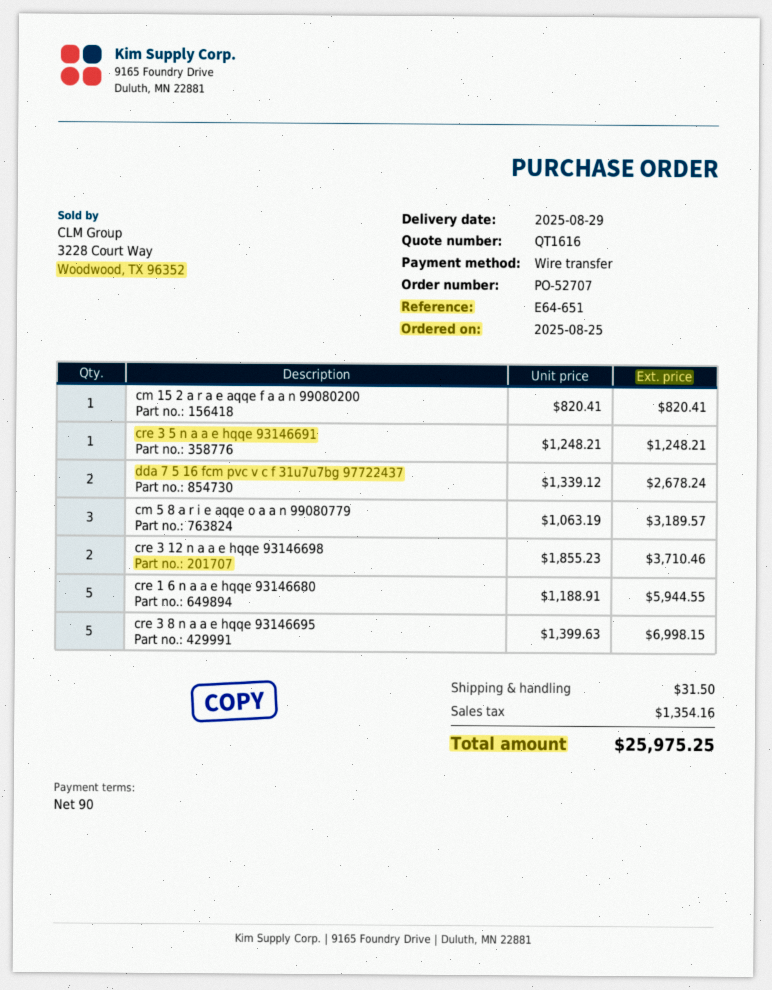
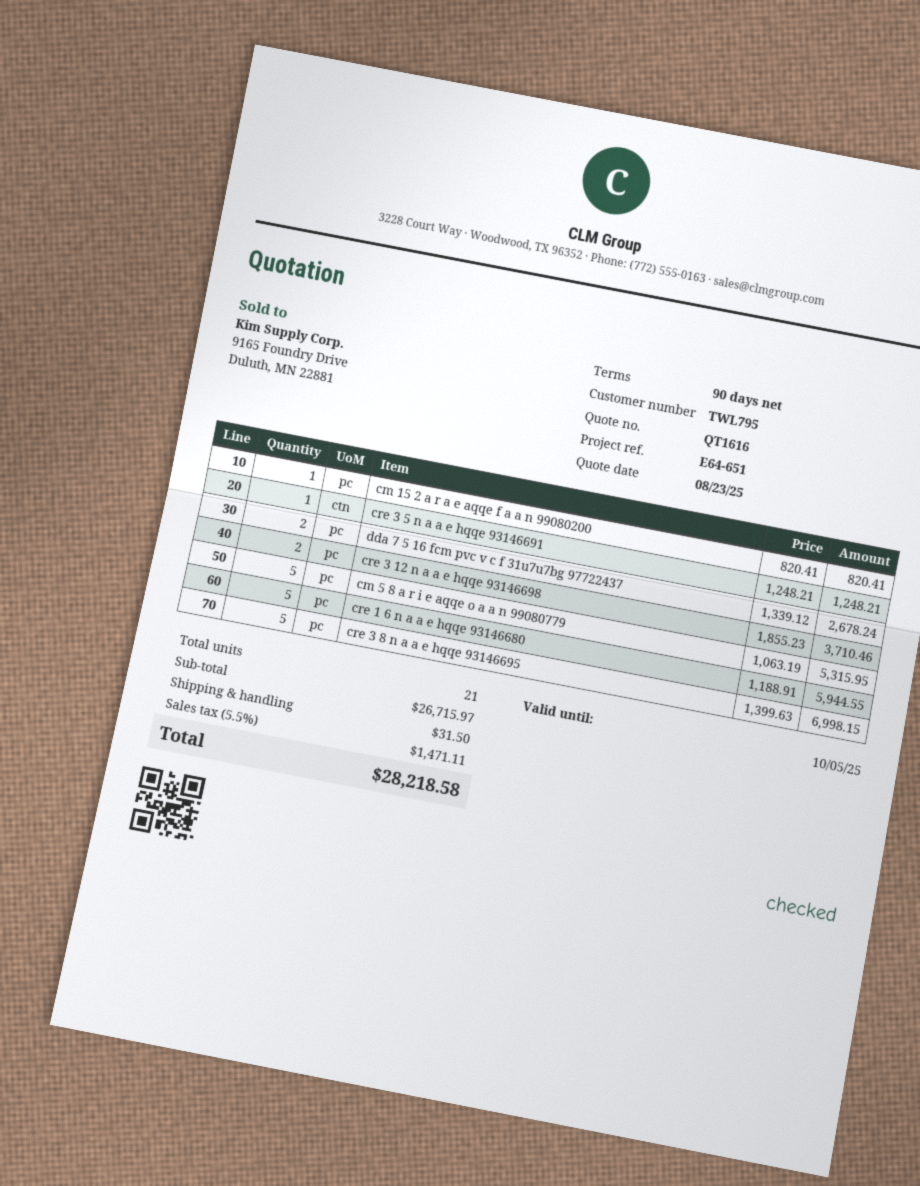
cm 5 8 a r i e aqqe o a a n 99080779: 3 x 1063.19 = 3189.57 -> 5 x 1063.19 = 5315.95
tax: 1354.16 -> 1471.11
total: 25975.25 -> 28218.58

